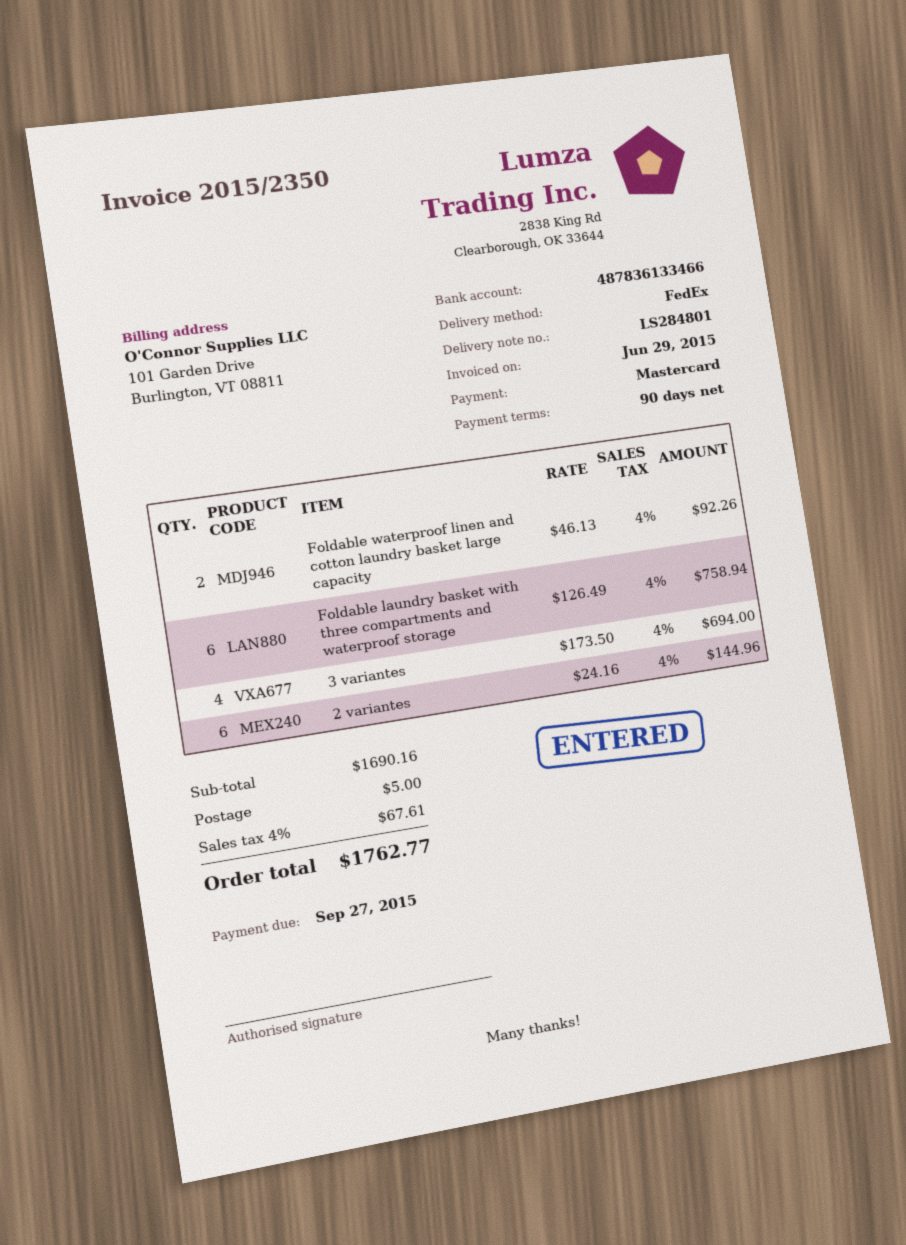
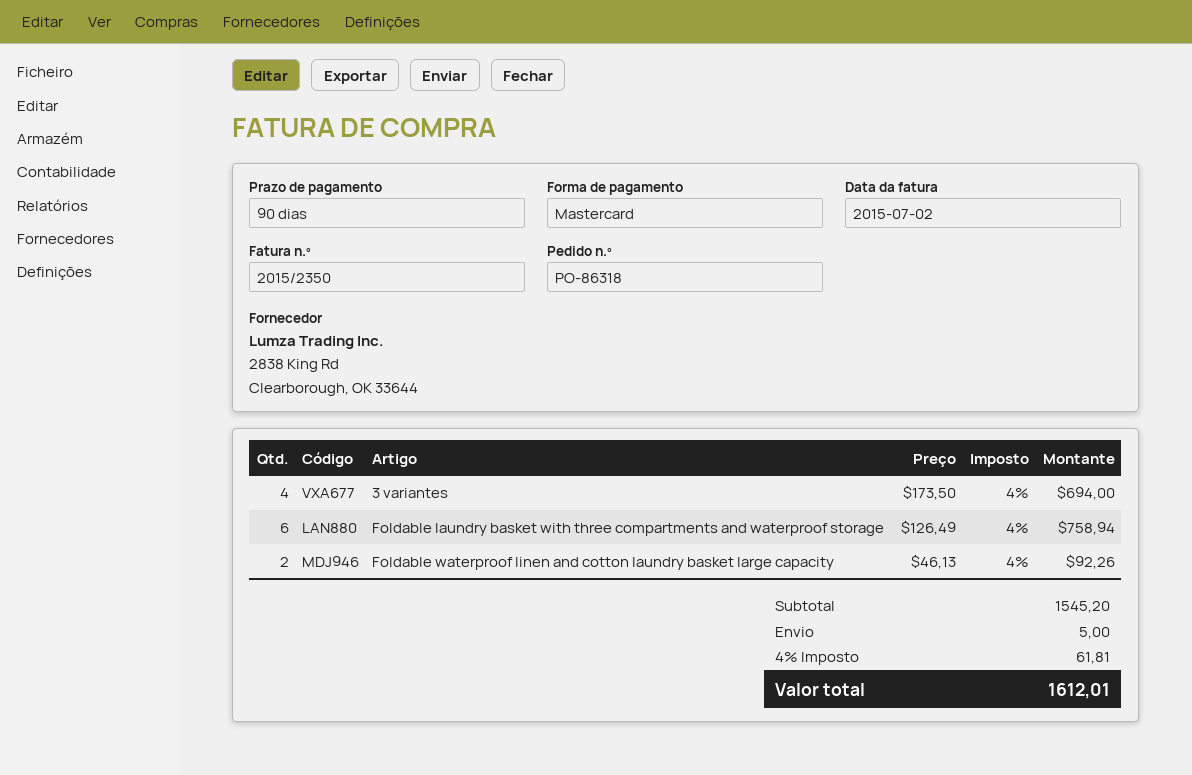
invoice date: 2015-06-29 -> 2015-07-02
2 variantes: 6 x 24.16 = 144.96 -> none
subtotal: 1690.16 -> 1545.20
tax: 4% = 67.61 -> 4% = 61.81
total: 1762.77 -> 1612.01

